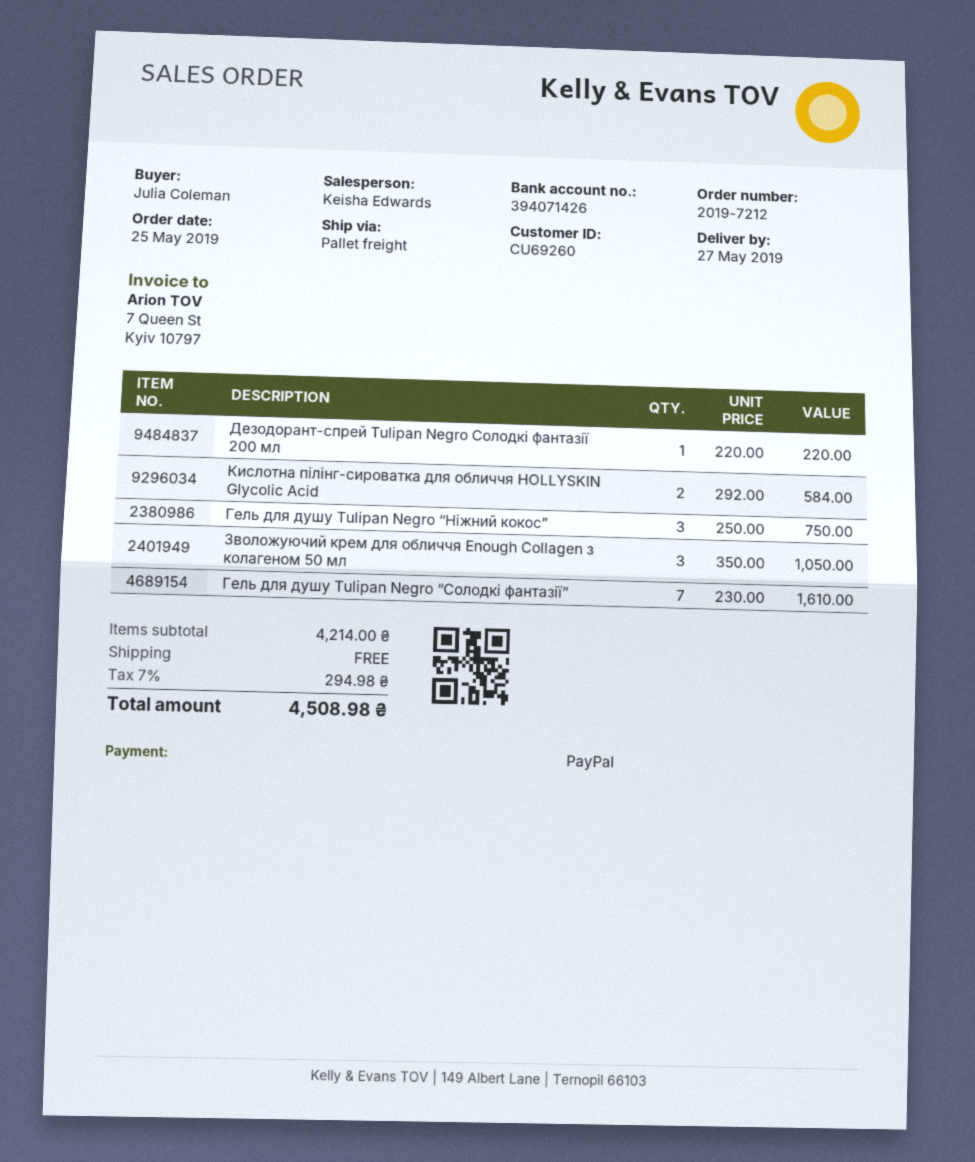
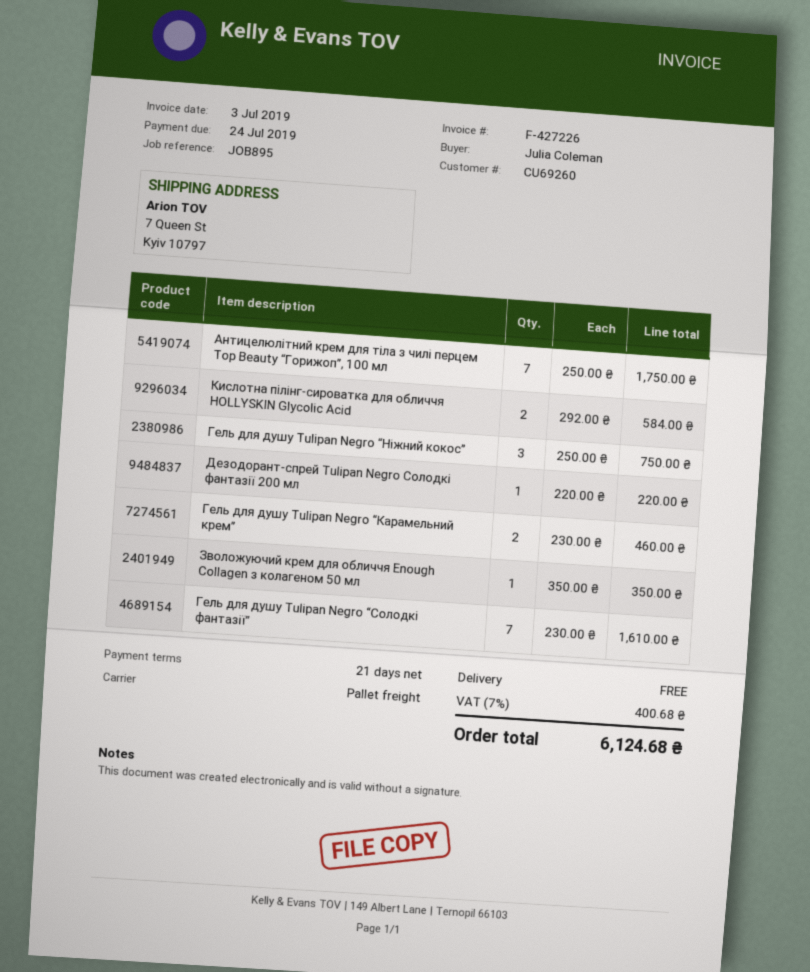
Зволожуючий крем для обличчя Enough Collagen з колагеном 50 мл: 3 x 350.00 = 1050.00 -> 1 x 350.00 = 350.00
Антицелюлітний крем для тіла з чилі перцем Top Beauty “Горижоп”, 100 мл: none -> 7 x 250.00 = 1750.00
Гель для душу Tulipan Negro “Карамельний крем”: none -> 2 x 230.00 = 460.00
tax: 7% = 294.98 -> 7% = 400.68
total: 4508.98 -> 6124.68

